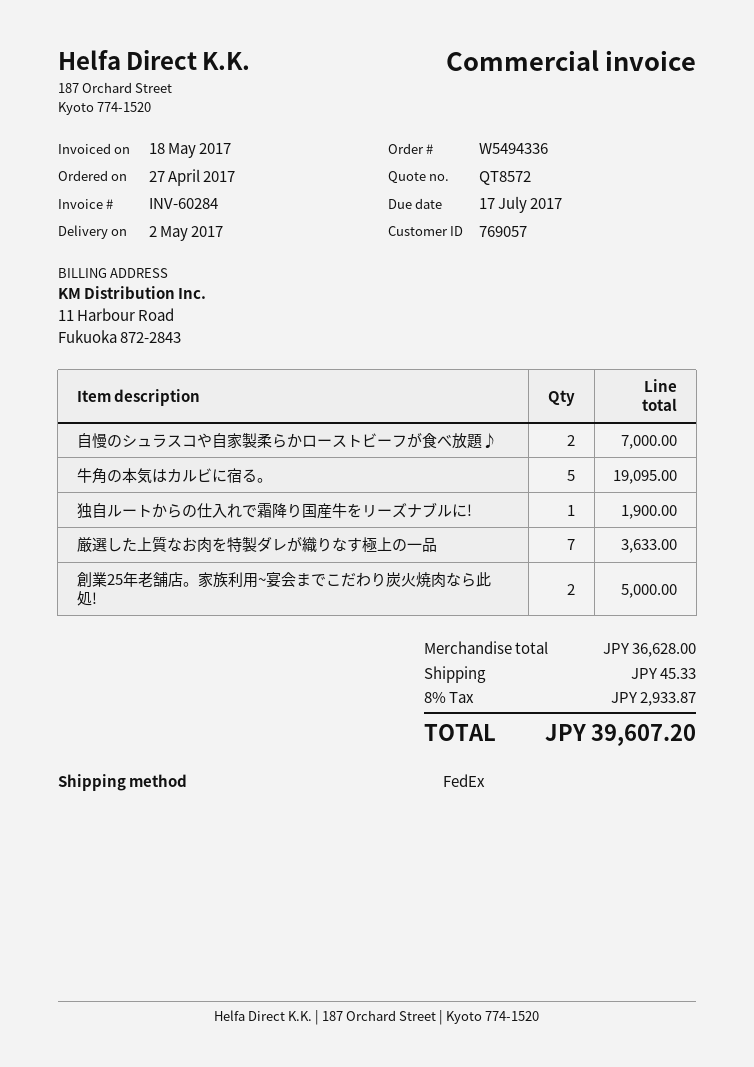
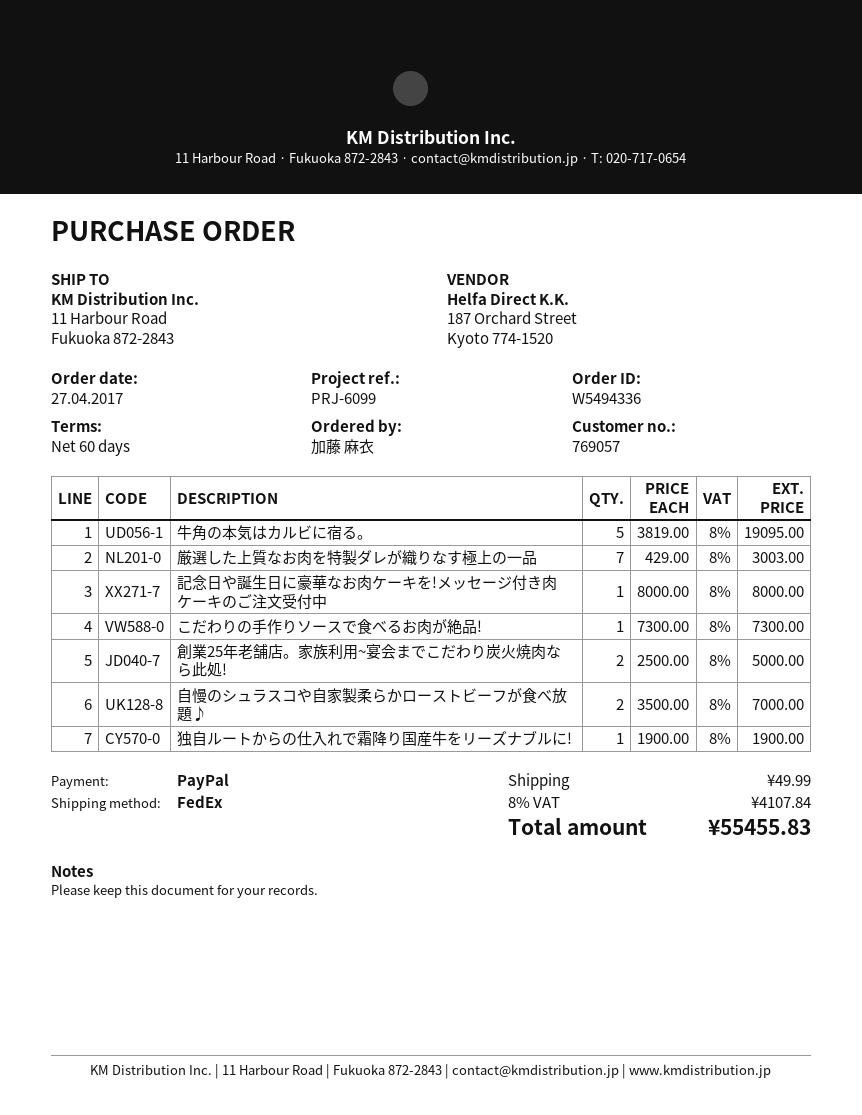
厳選した上質なお肉を特製ダレが織りなす極上の一品: 7 for 3633.00 -> 7 for 3003.00
記念日や誕生日に豪華なお肉ケーキを!メッセージ付き肉ケーキのご注文受付中: none -> 1 for 8000.00
こだわりの手作りソースで食べるお肉が絶品!: none -> 1 for 7300.00
shipping: 45.33 -> 49.99
tax: 8% = 2933.87 -> 8% = 4107.84
total: 39607.20 -> 55455.83

